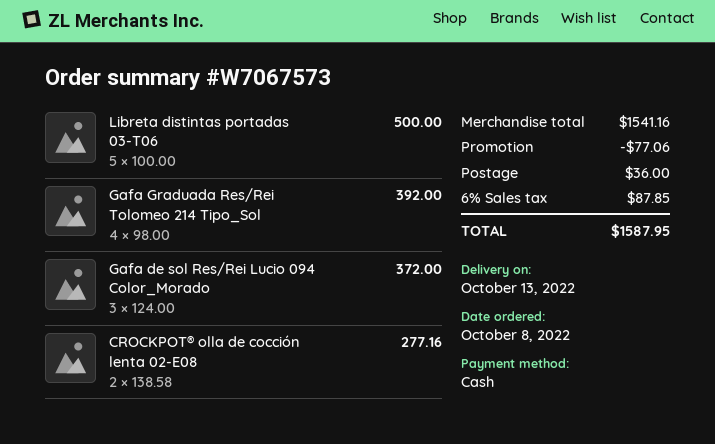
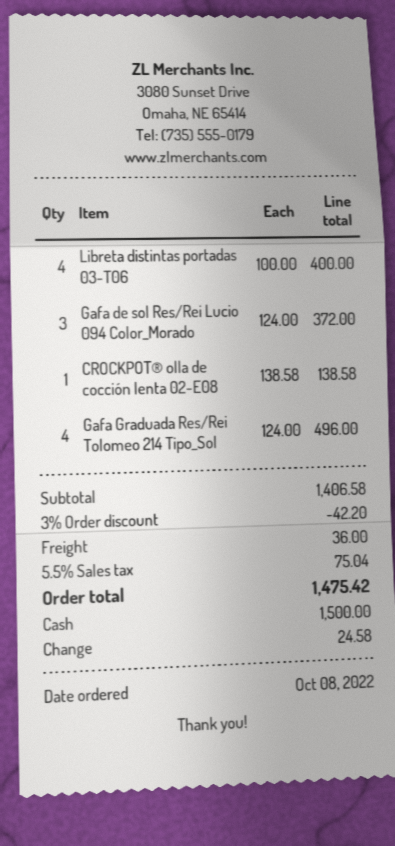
Libreta distintas portadas 03-T06: 5 x 100.00 = 500.00 -> 4 x 100.00 = 400.00
Gafa Graduada Res/Rei Tolomeo 214 Tipo_Sol: 4 x 98.00 = 392.00 -> 4 x 124.00 = 496.00
CROCKPOT® olla de cocción lenta 02-E08: 2 x 138.58 = 277.16 -> 1 x 138.58 = 138.58
subtotal: 1541.16 -> 1406.58
discount: 77.06 -> 42.20
tax: 6% = 87.85 -> 5.5% = 75.04
total: 1587.95 -> 1475.42

